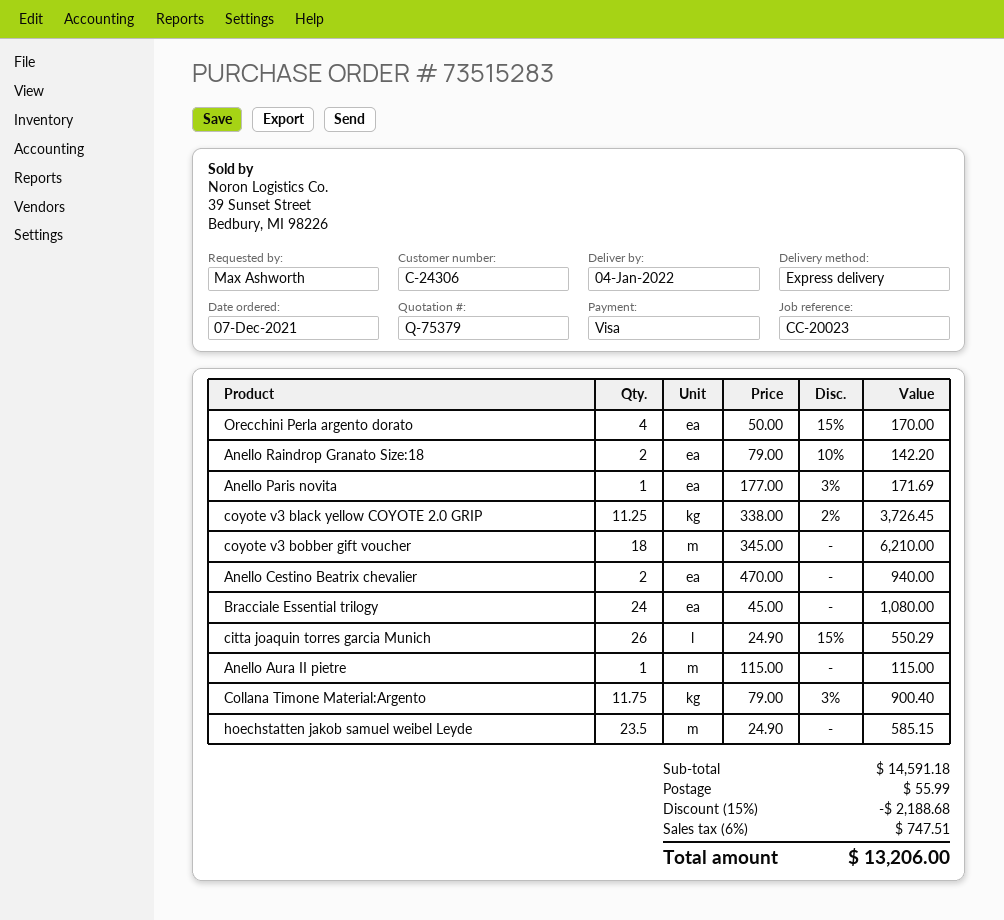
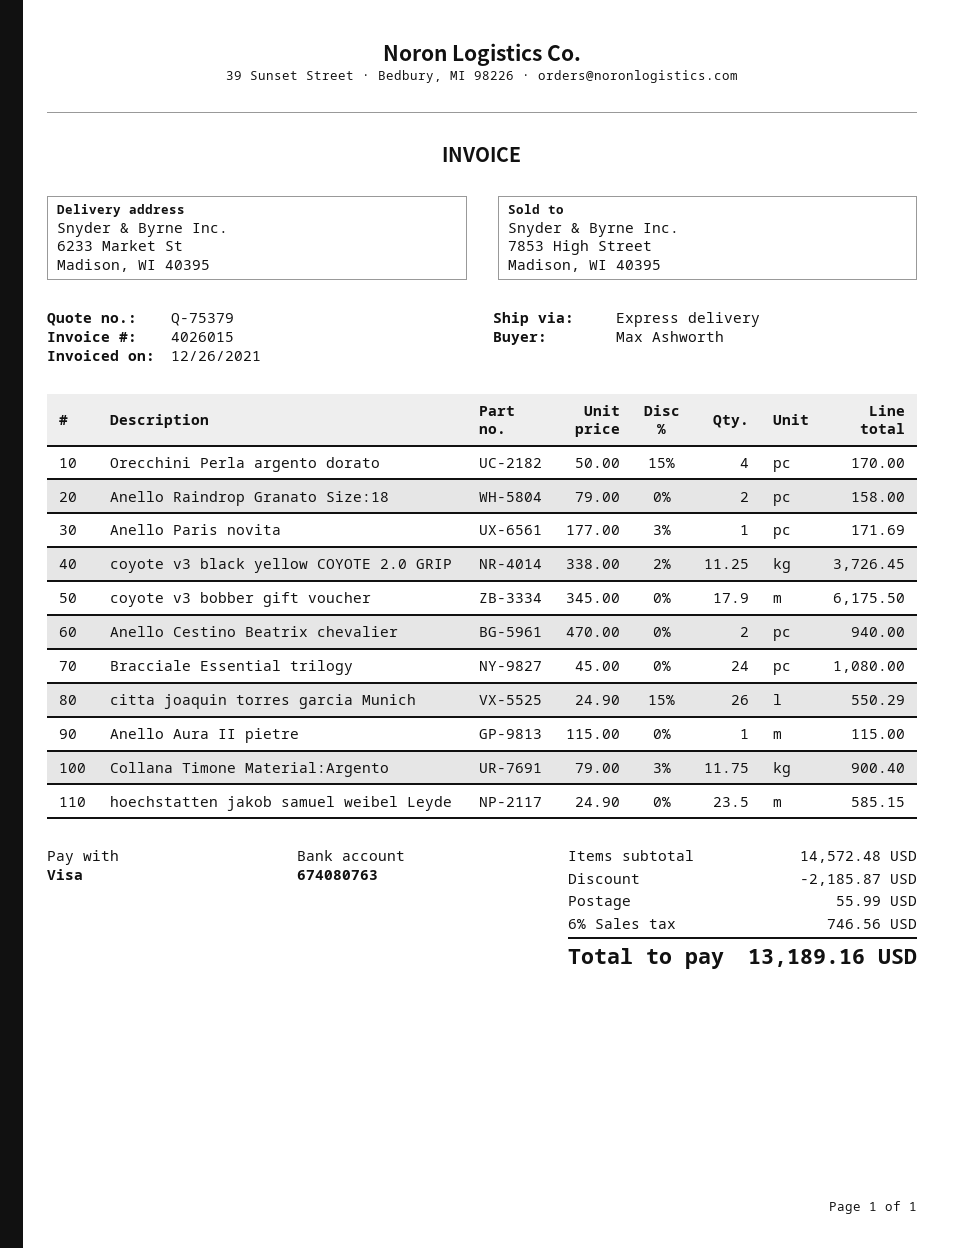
Anello Raindrop Granato Size:18: 2 x 79.00 - 10% = 142.20 -> 2 x 79.00 = 158.00
coyote v3 bobber gift voucher: 18 x 345.00 = 6210.00 -> 17.9 x 345.00 = 6175.50
subtotal: 14591.18 -> 14572.48
discount: 2188.68 -> 2185.87
tax: 6% = 747.51 -> 6% = 746.56
total: 13206.00 -> 13189.16

